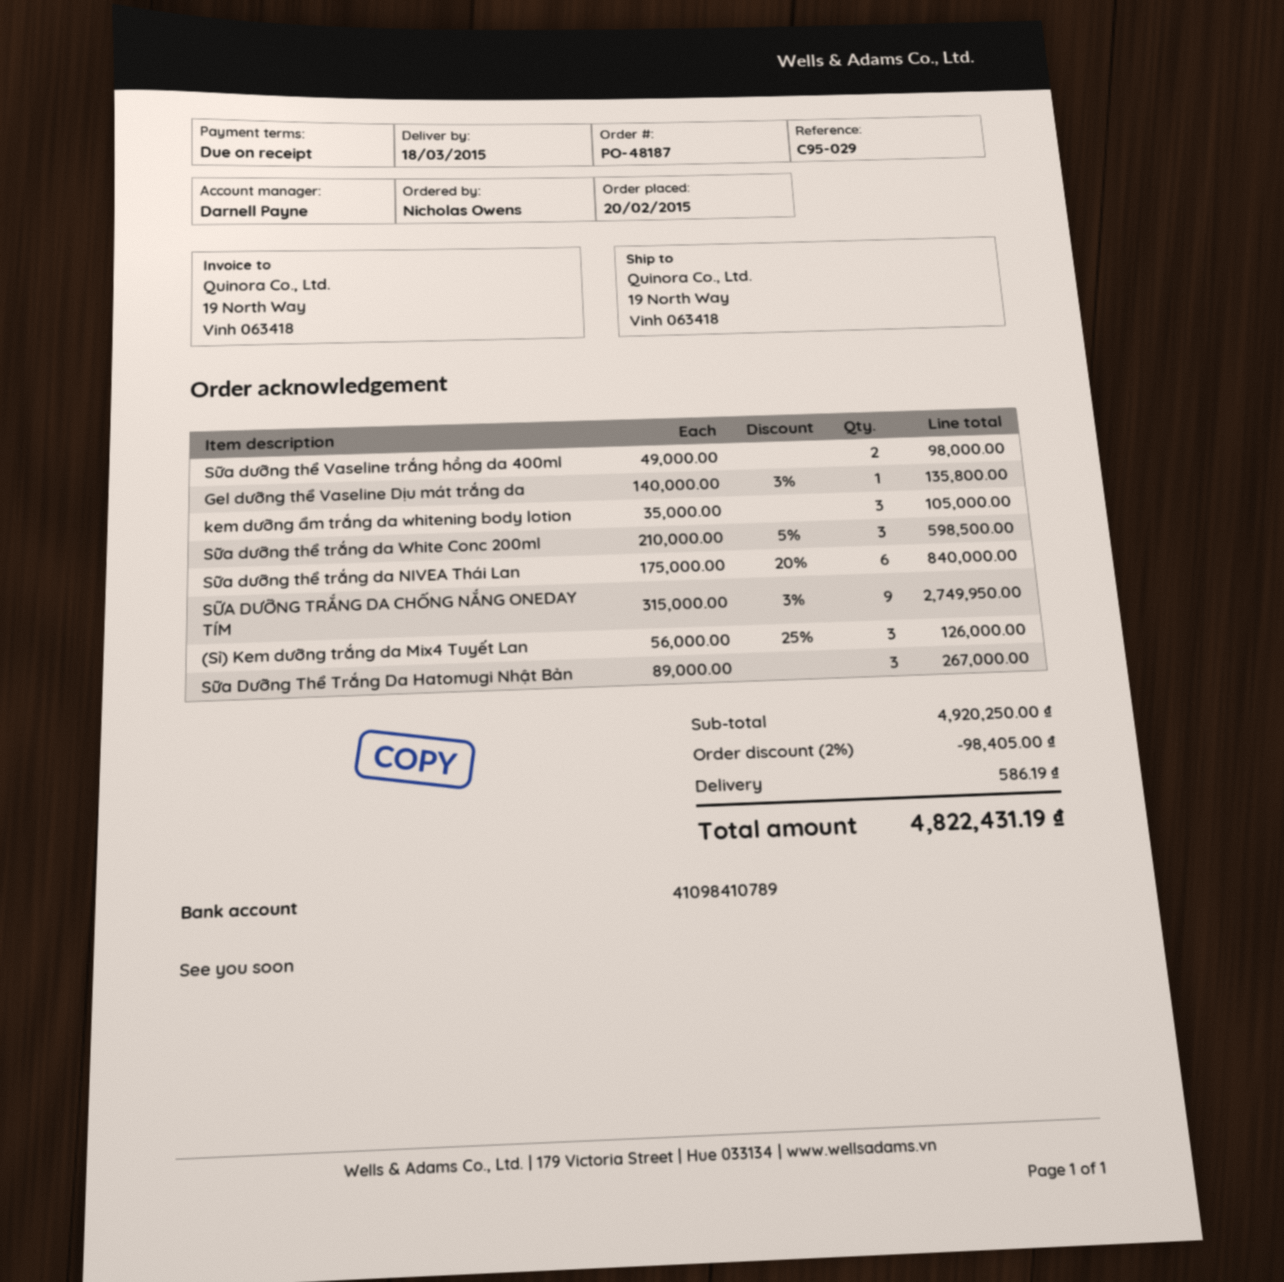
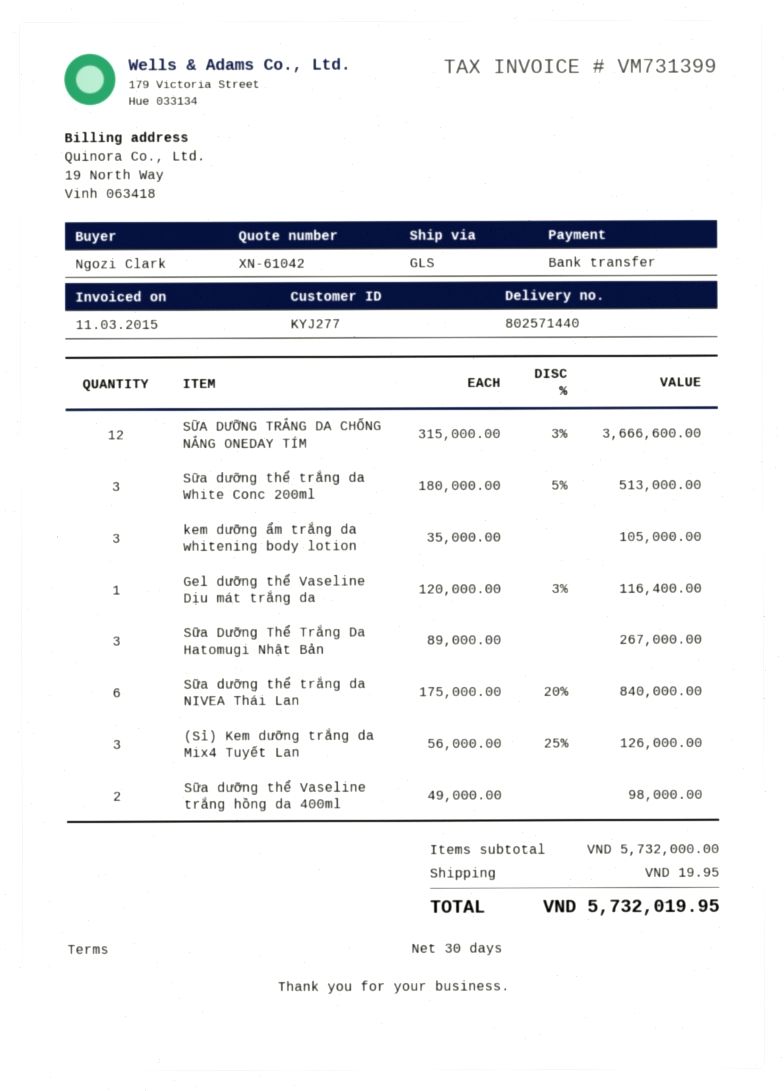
payment terms: on receipt -> 30 days
ordered by: Nicholas Owens -> Ngozi Clark
Gel dưỡng thể Vaseline Dịu mát trắng da: 1 x 140000.00 - 3% = 135800.00 -> 1 x 120000.00 - 3% = 116400.00
Sữa dưỡng thể trắng da White Conc 200ml: 3 x 210000.00 - 5% = 598500.00 -> 3 x 180000.00 - 5% = 513000.00
SỮA DƯỠNG TRẮNG DA CHỐNG NẮNG ONEDAY TÍM: 9 x 315000.00 - 3% = 2749950.00 -> 12 x 315000.00 - 3% = 3666600.00
subtotal: 4920250.00 -> 5732000.00
discount: 2% = 98405.00 -> none
shipping: 586.19 -> 19.95
total: 4822431.19 -> 5732019.95

